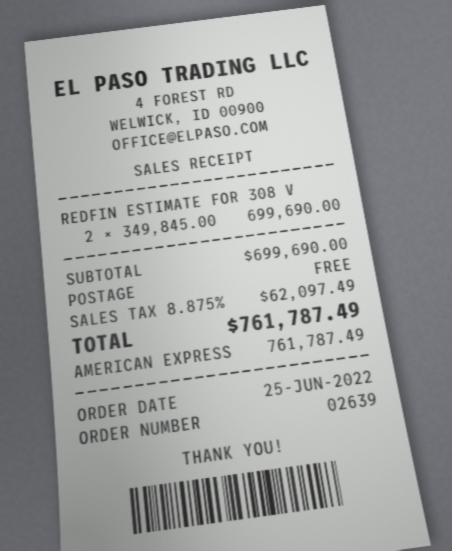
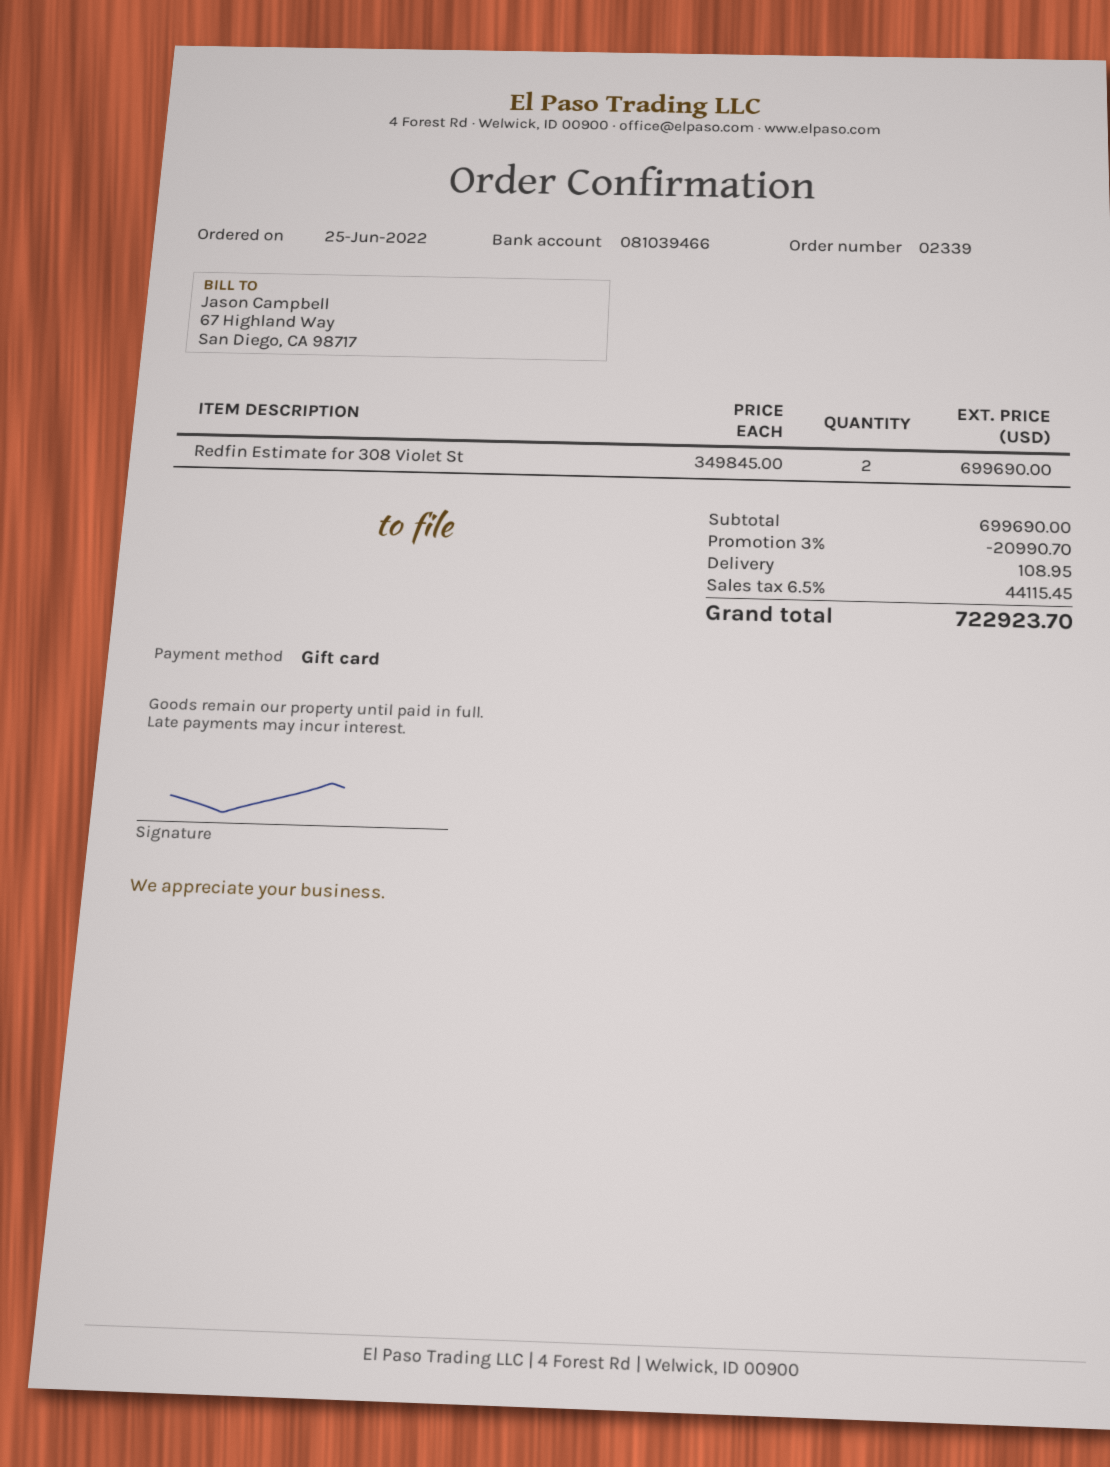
order number: 02639 -> 02339
payment method: American Express -> gift card
discount: none -> 3% = 20990.70
shipping: 0.00 -> 108.95
tax: 8.875% = 62097.49 -> 6.5% = 44115.45
total: 761787.49 -> 722923.70

